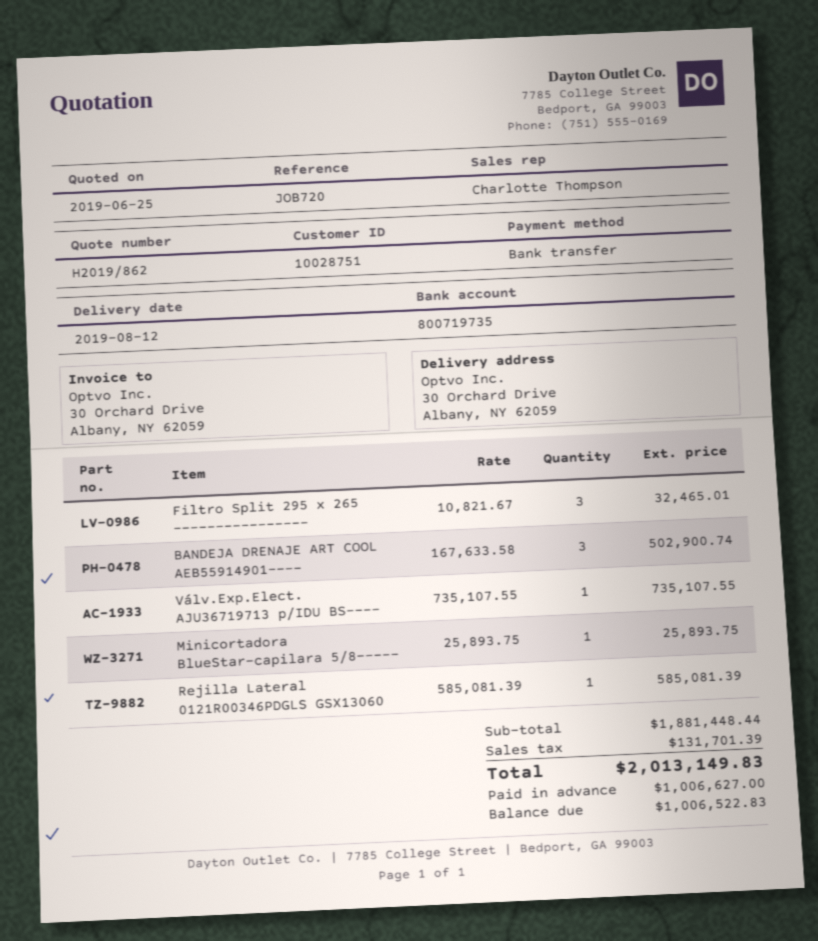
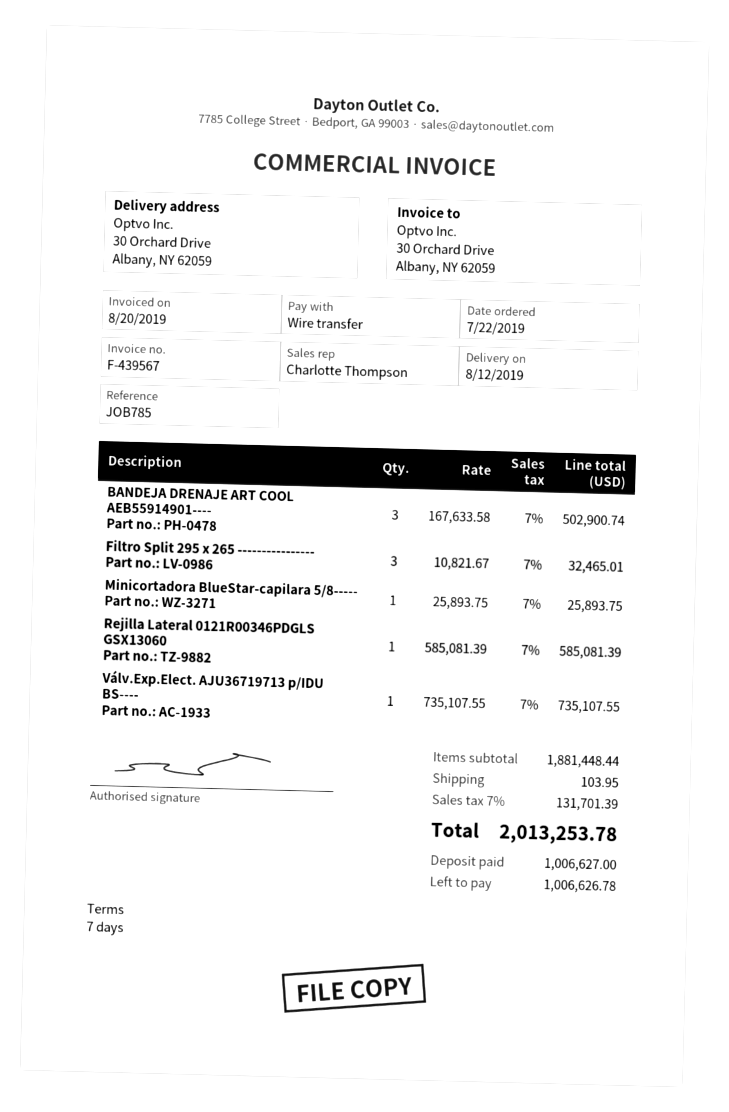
reference: JOB720 -> JOB785
shipping: none -> 103.95
total: 2013149.83 -> 2013253.78
balance: 1006522.83 -> 1006626.78

